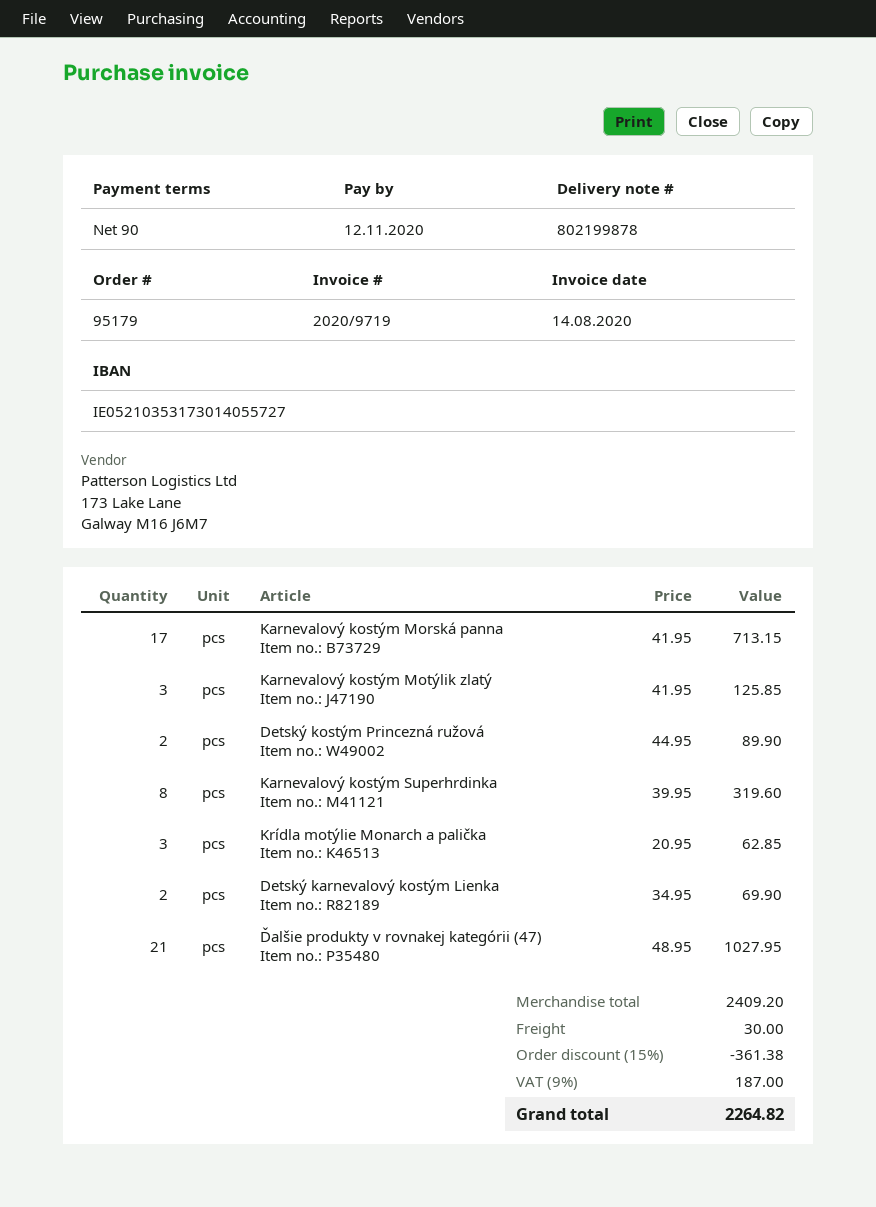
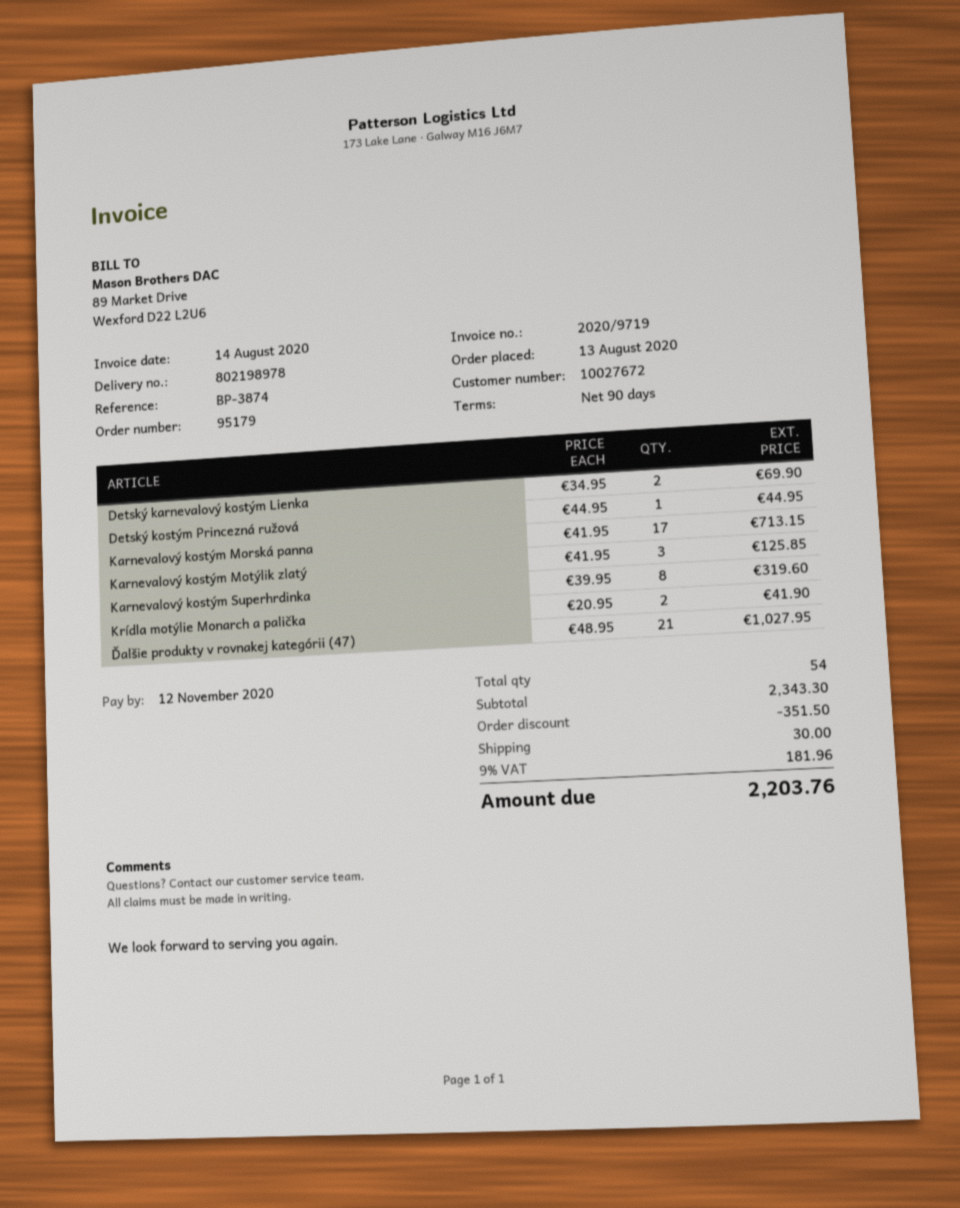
delivery note number: 802199878 -> 802198978
Detský kostým Princezná ružová: 2 x 44.95 = 89.90 -> 1 x 44.95 = 44.95
Krídla motýlie Monarch a palička: 3 x 20.95 = 62.85 -> 2 x 20.95 = 41.90
subtotal: 2409.20 -> 2343.30
discount: 361.38 -> 351.50
tax: 9% = 187.00 -> 9% = 181.96
total: 2264.82 -> 2203.76

